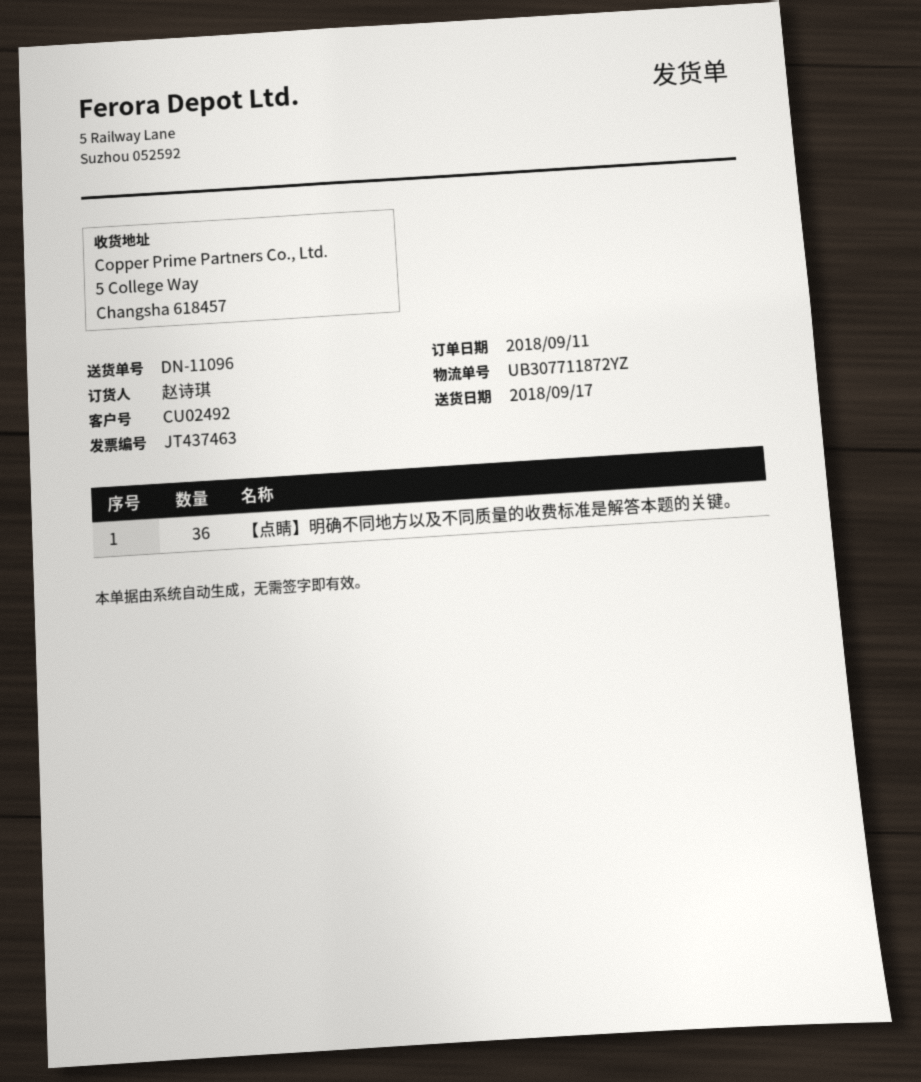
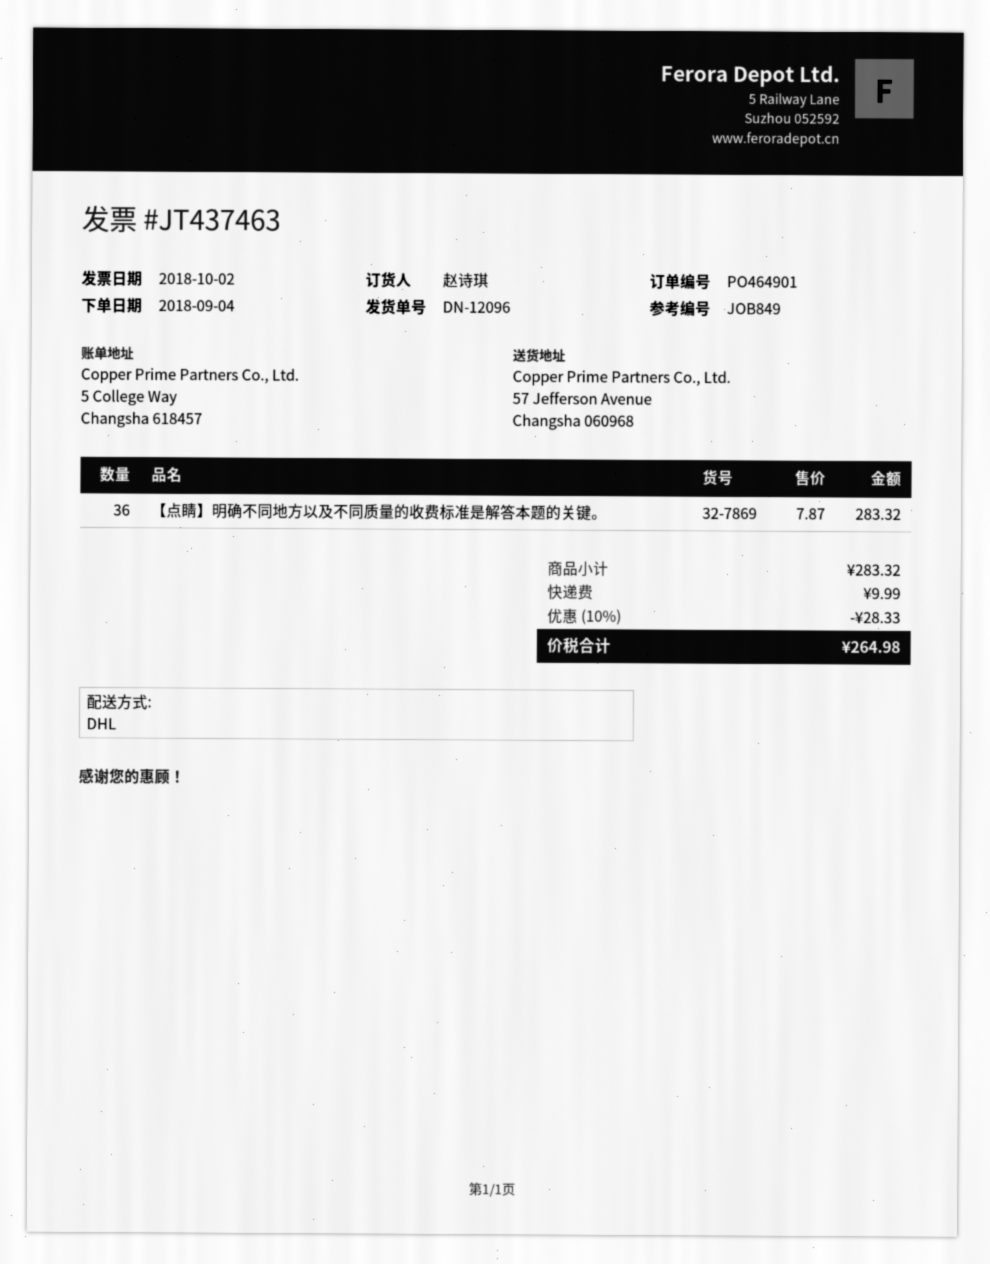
order date: 2018-09-11 -> 2018-09-04
delivery note number: DN-11096 -> DN-12096
ship to: 5 College Way, Changsha 618457 -> 57 Jefferson Avenue, Changsha 060968

